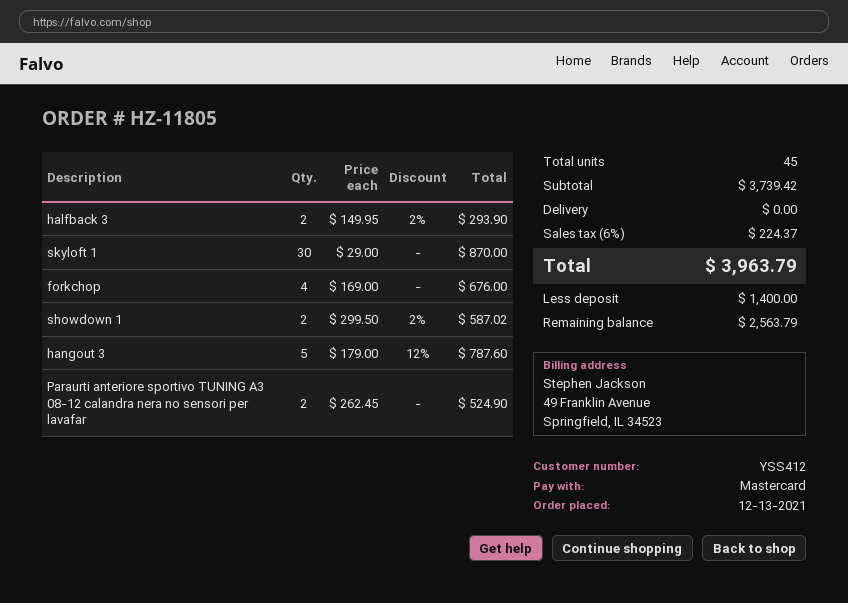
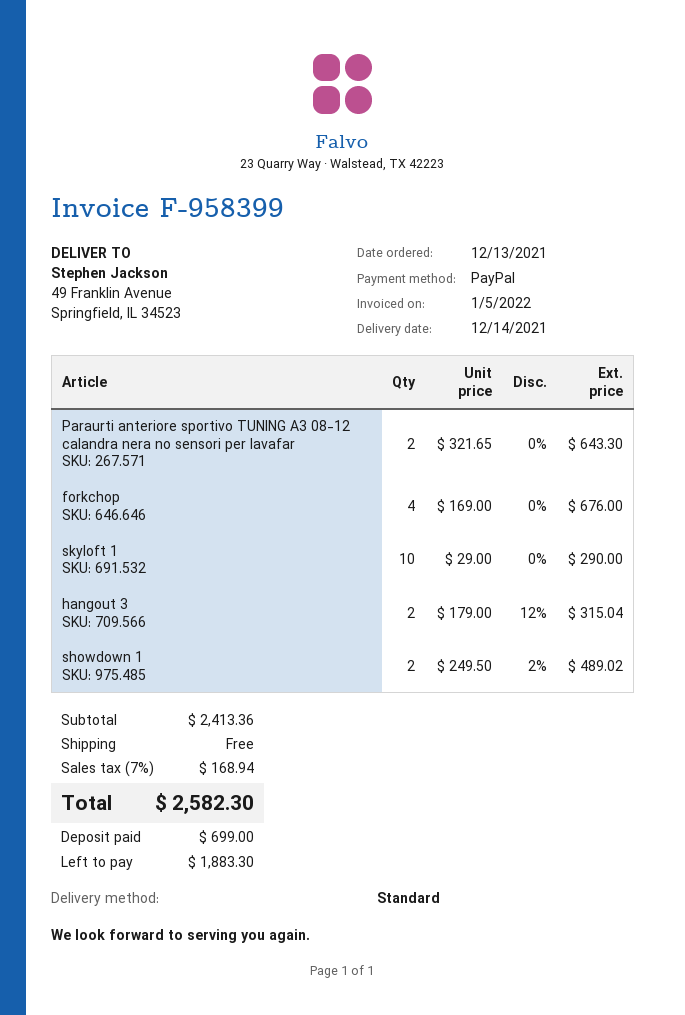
payment method: Mastercard -> PayPal
halfback 3: 2 x 149.95 - 2% = 293.90 -> none
skyloft 1: 30 x 29.00 = 870.00 -> 10 x 29.00 = 290.00
showdown 1: 2 x 299.50 - 2% = 587.02 -> 2 x 249.50 - 2% = 489.02
hangout 3: 5 x 179.00 - 12% = 787.60 -> 2 x 179.00 - 12% = 315.04
Paraurti anteriore sportivo TUNING A3 08-12 calandra nera no sensori per lavafar: 2 x 262.45 = 524.90 -> 2 x 321.65 = 643.30
subtotal: 3739.42 -> 2413.36
tax: 6% = 224.37 -> 7% = 168.94
total: 3963.79 -> 2582.30
deposit: 1400.00 -> 699.00
balance: 2563.79 -> 1883.30

